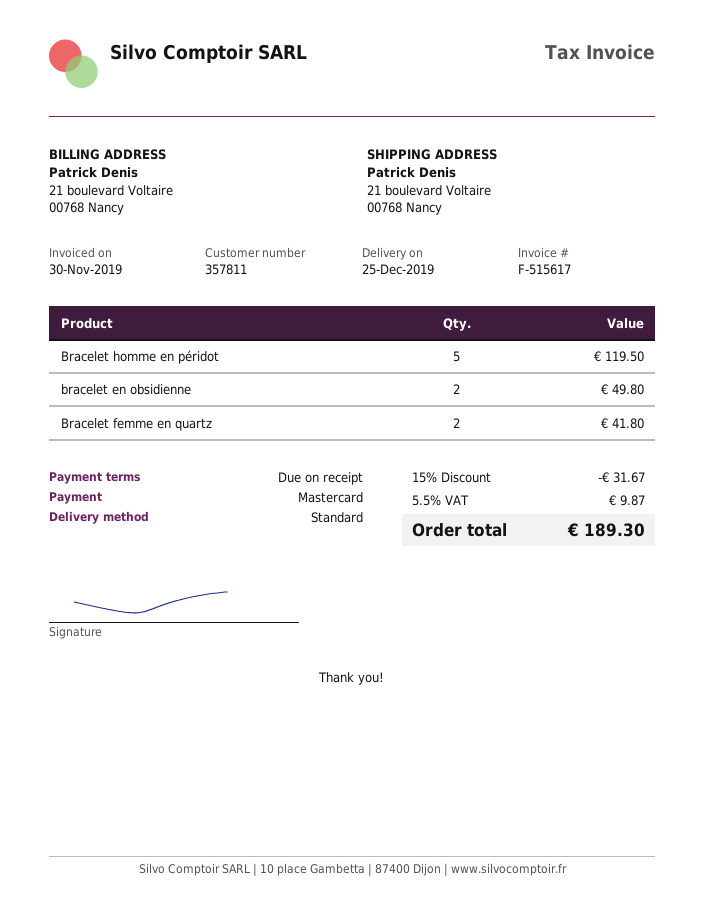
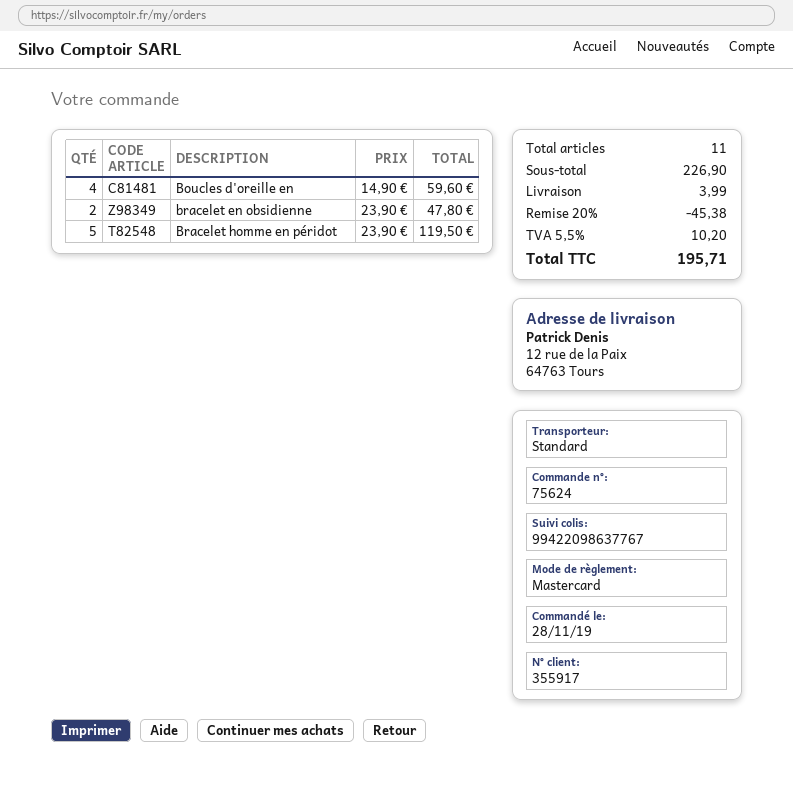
customer number: 357811 -> 355917
ship to: 21 boulevard Voltaire, 00768 Nancy -> 12 rue de la Paix, 64763 Tours
bracelet en obsidienne: 2 for 49.80 -> 2 for 47.80
Bracelet femme en quartz: 2 for 41.80 -> none
Boucles d'oreille en: none -> 4 for 59.60
discount: 15% = 31.67 -> 20% = 45.38
shipping: none -> 3.99
tax: 5.5% = 9.87 -> 5.5% = 10.20
total: 189.30 -> 195.71

